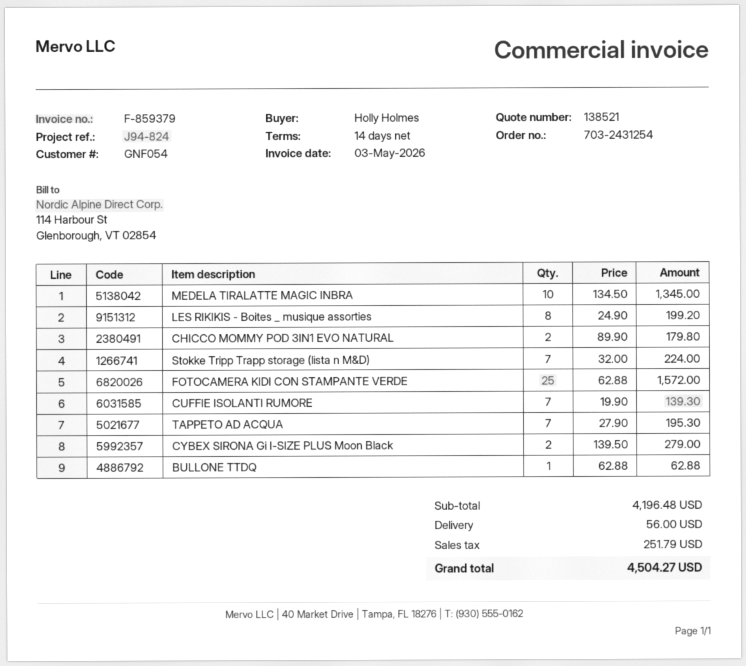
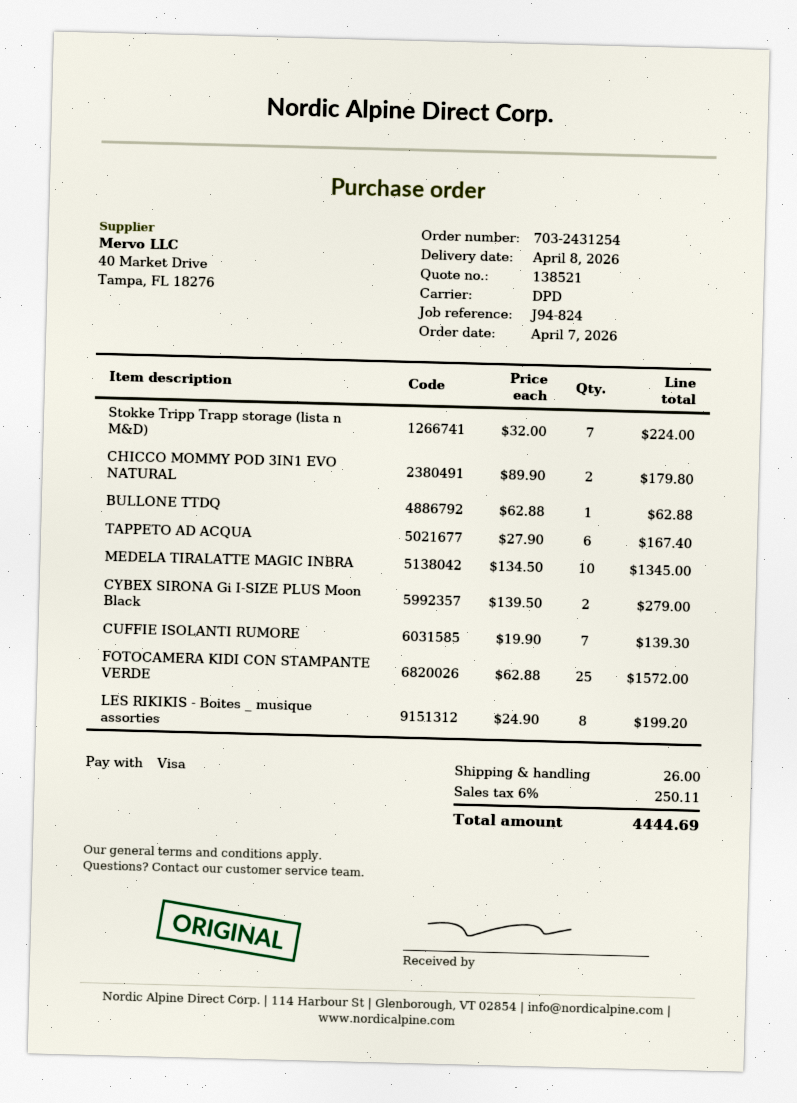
TAPPETO AD ACQUA: 7 x 27.90 = 195.30 -> 6 x 27.90 = 167.40
shipping: 56.00 -> 26.00
tax: 251.79 -> 250.11
total: 4504.27 -> 4444.69

